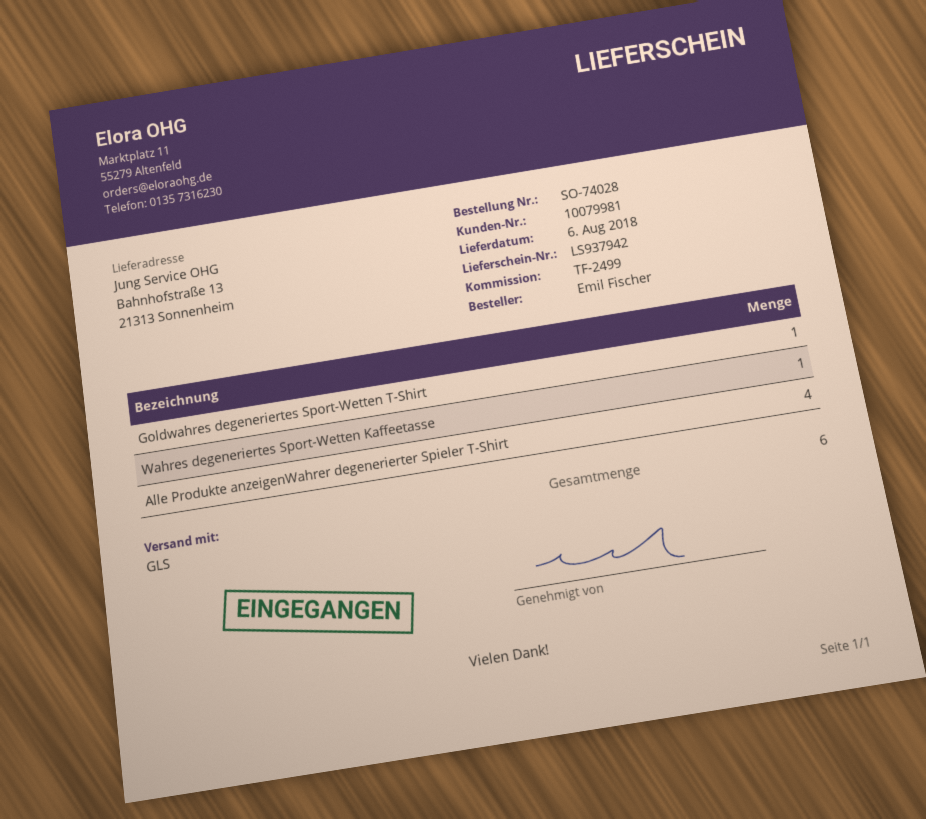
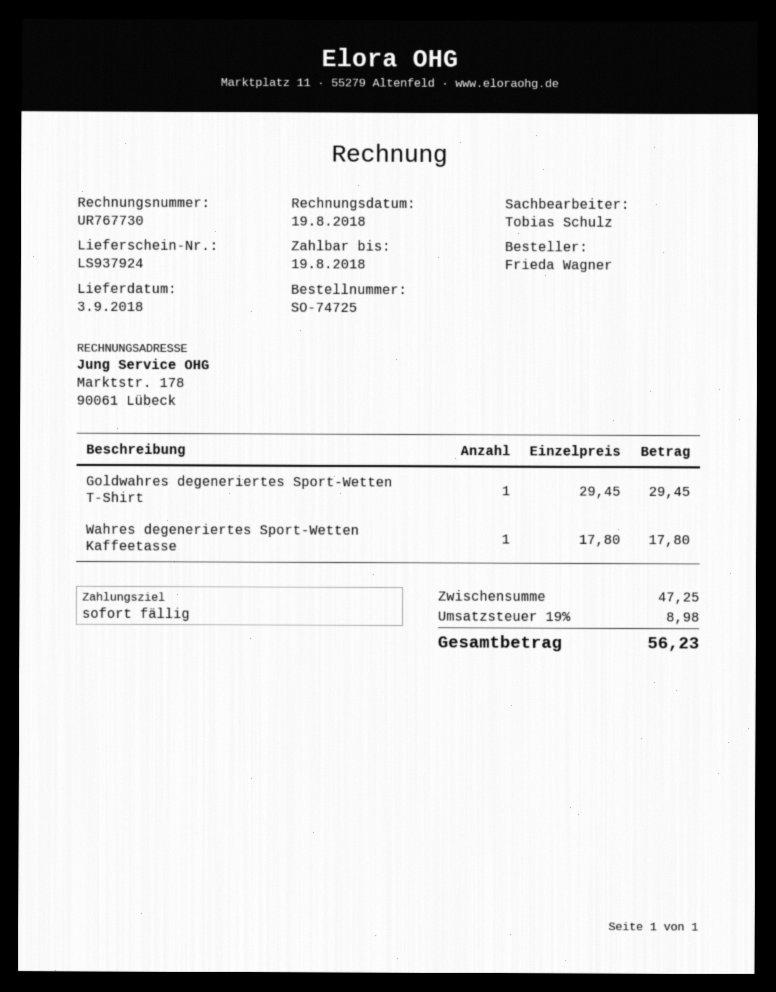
order number: SO-74028 -> SO-74725
delivery note number: LS937942 -> LS937924
delivery date: 2018-08-06 -> 2018-09-03
ordered by: Emil Fischer -> Frieda Wagner
Alle Produkte anzeigenWahrer degenerierter Spieler T-Shirt: 4 -> none

